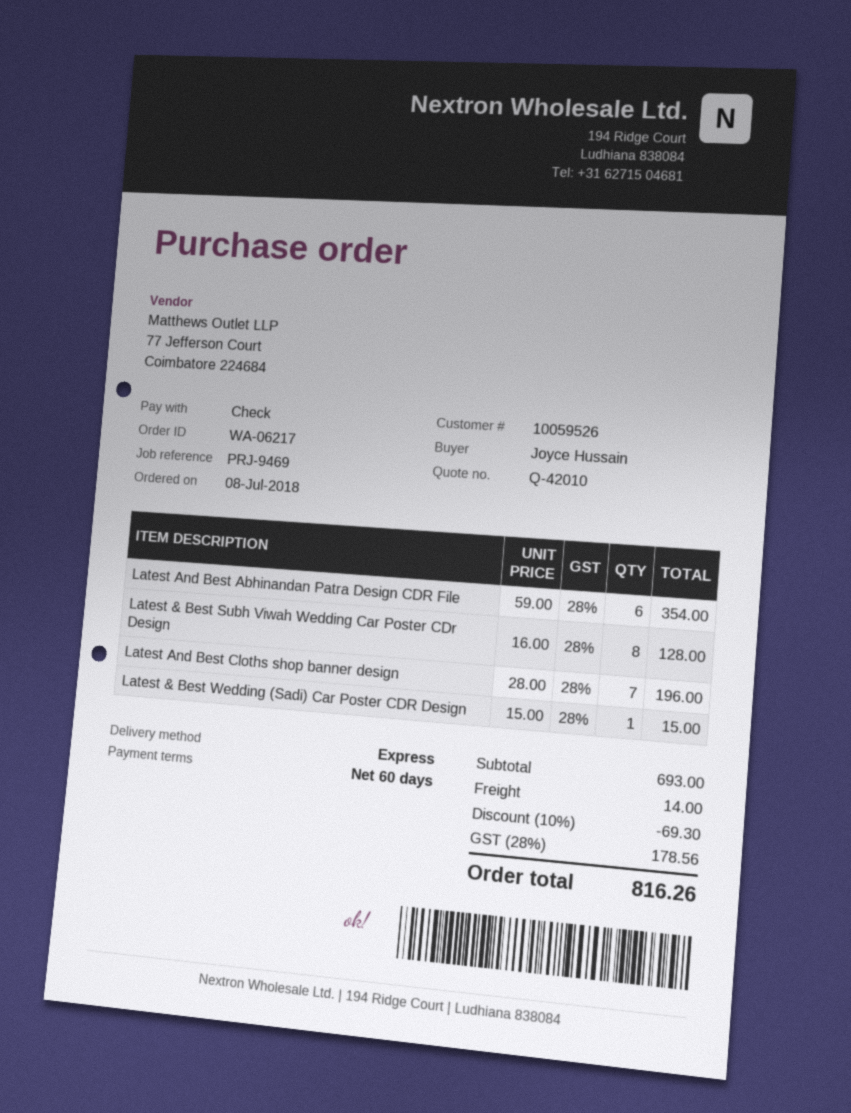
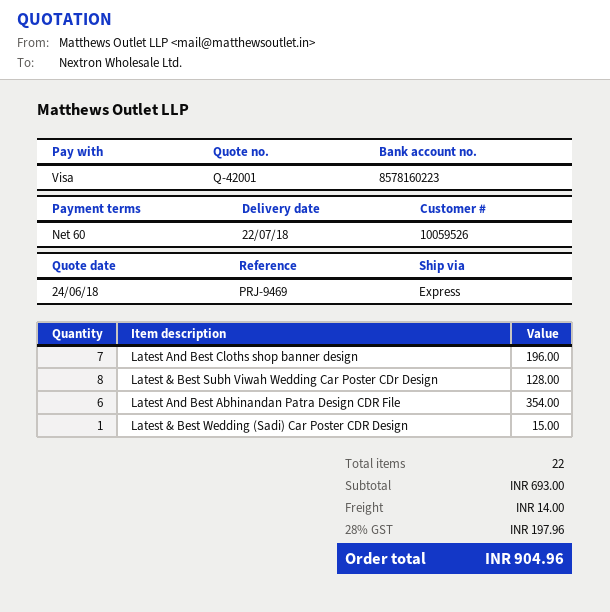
quote number: Q-42010 -> Q-42001
payment method: cheque -> Visa
discount: 10% = 69.30 -> none
tax: 28% = 178.56 -> 28% = 197.96
total: 816.26 -> 904.96

